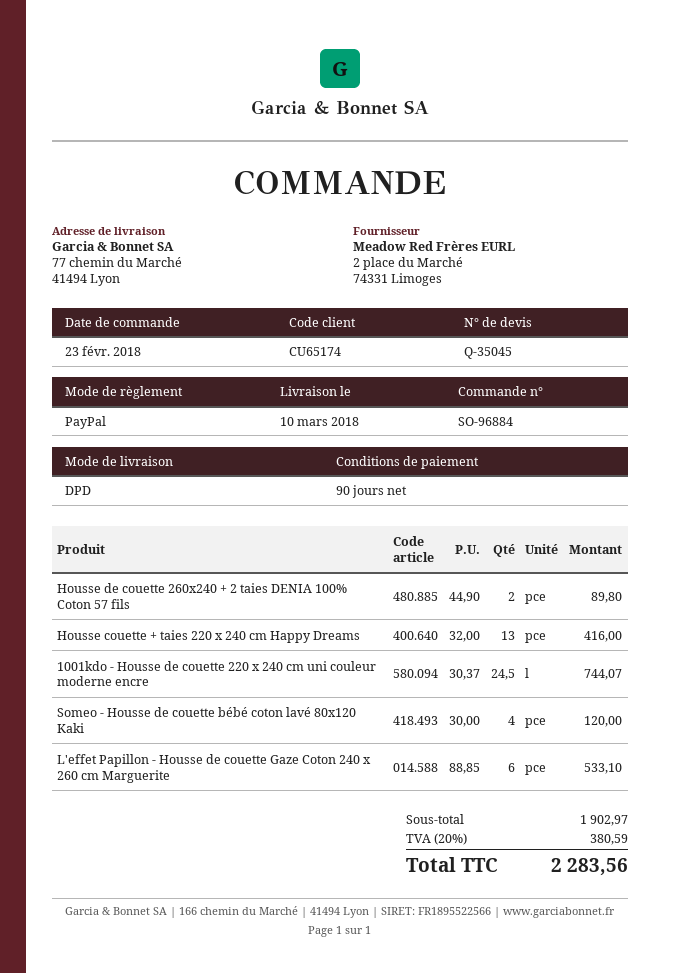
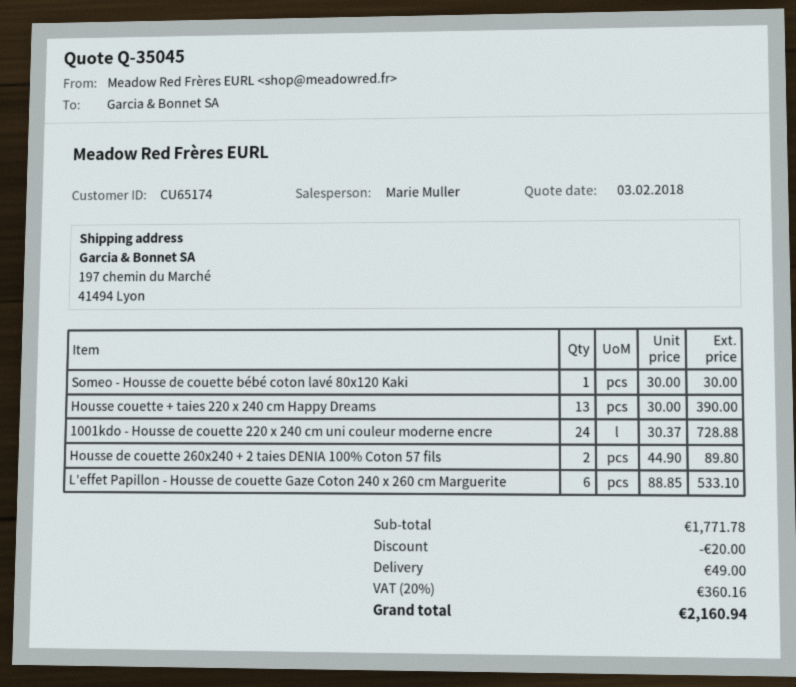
ship to: 77 chemin du Marché, 41494 Lyon -> 197 chemin du Marché, 41494 Lyon
Housse couette + taies 220 x 240 cm Happy Dreams: 13 x 32.00 = 416.00 -> 13 x 30.00 = 390.00
1001kdo - Housse de couette 220 x 240 cm uni couleur moderne encre: 24.5 x 30.37 = 744.07 -> 24 x 30.37 = 728.88
Someo - Housse de couette bébé coton lavé 80x120 Kaki: 4 x 30.00 = 120.00 -> 1 x 30.00 = 30.00
subtotal: 1902.97 -> 1771.78
discount: none -> 20.00
shipping: none -> 49.00
tax: 20% = 380.59 -> 20% = 360.16
total: 2283.56 -> 2160.94

